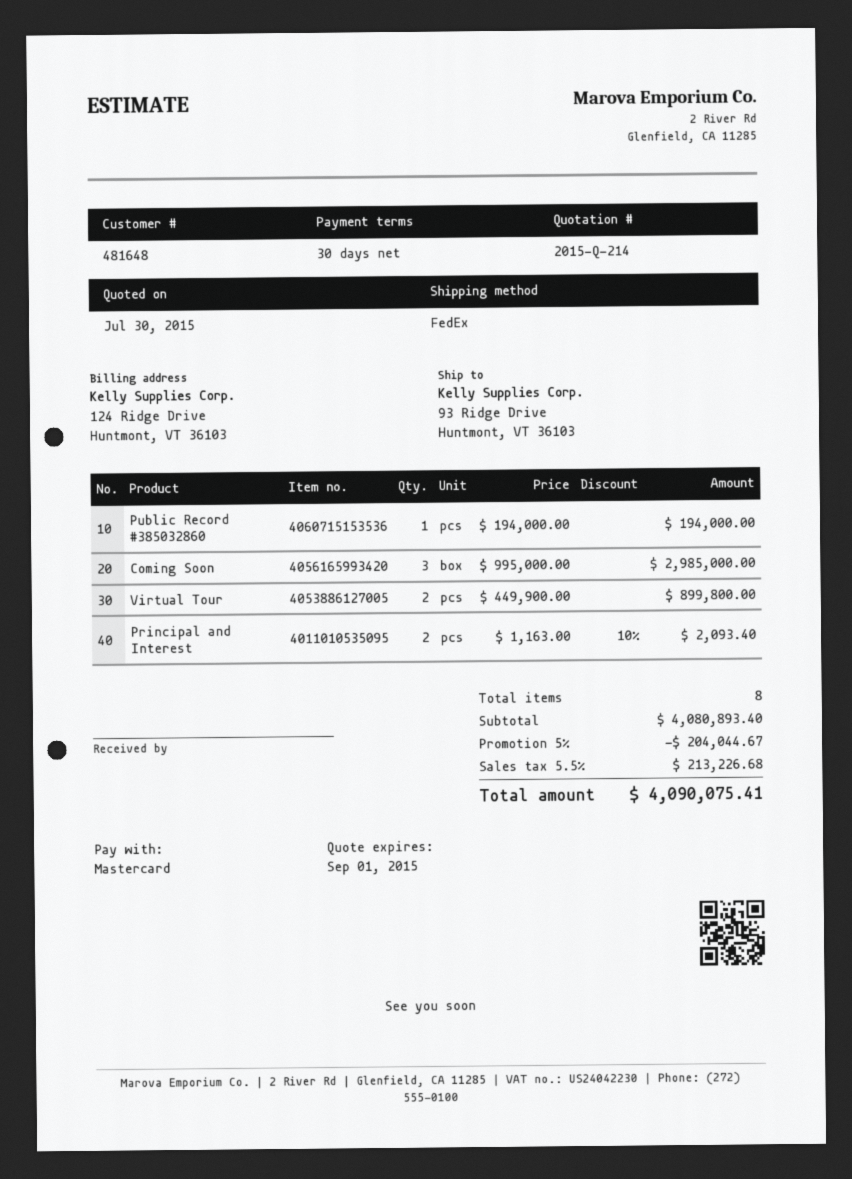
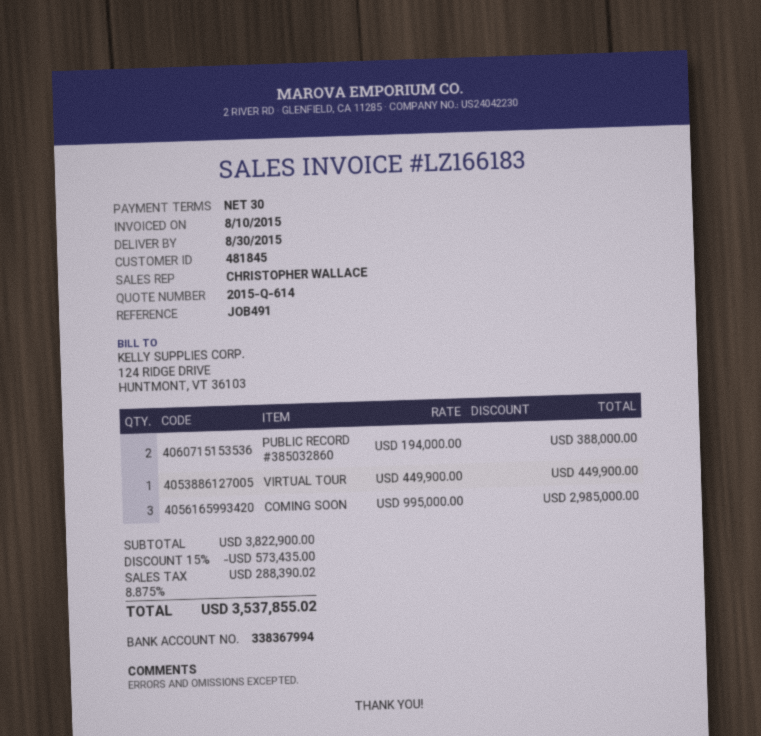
quote number: 2015-Q-214 -> 2015-Q-614
customer number: 481648 -> 481845
Public Record #385032860: 1 x 194000.00 = 194000.00 -> 2 x 194000.00 = 388000.00
Virtual Tour: 2 x 449900.00 = 899800.00 -> 1 x 449900.00 = 449900.00
Principal and Interest: 2 x 1163.00 - 10% = 2093.40 -> none
subtotal: 4080893.40 -> 3822900.00
discount: 5% = 204044.67 -> 15% = 573435.00
tax: 5.5% = 213226.68 -> 8.875% = 288390.02
total: 4090075.41 -> 3537855.02

